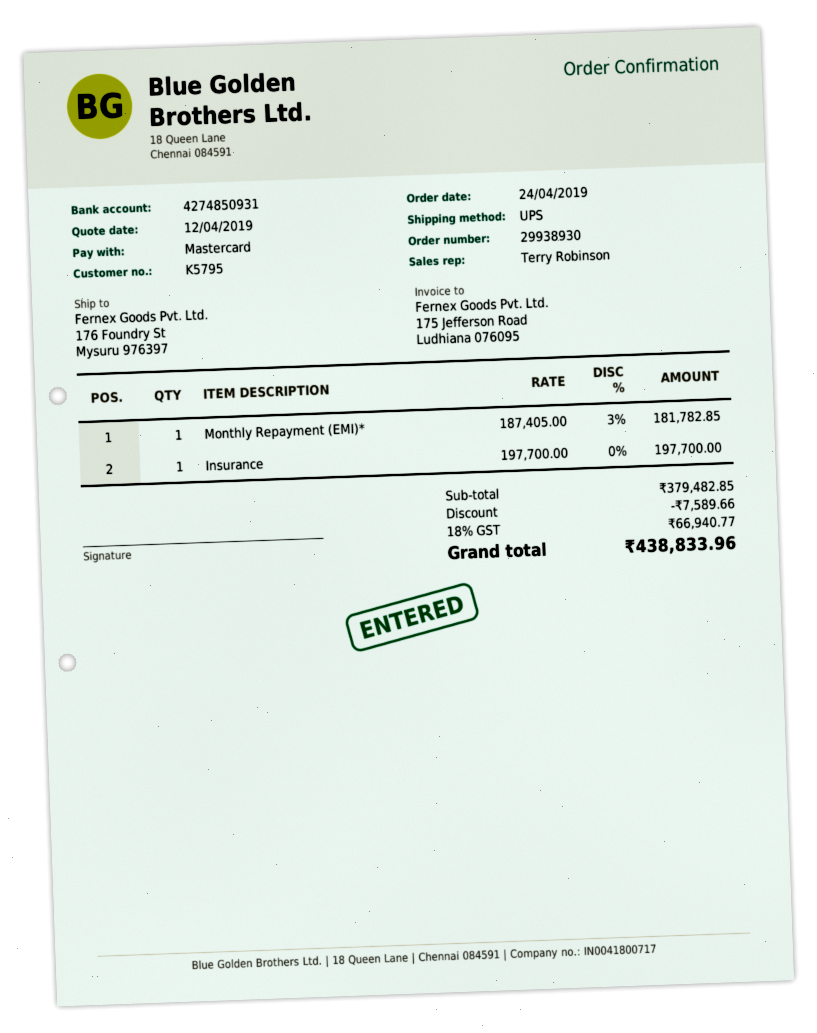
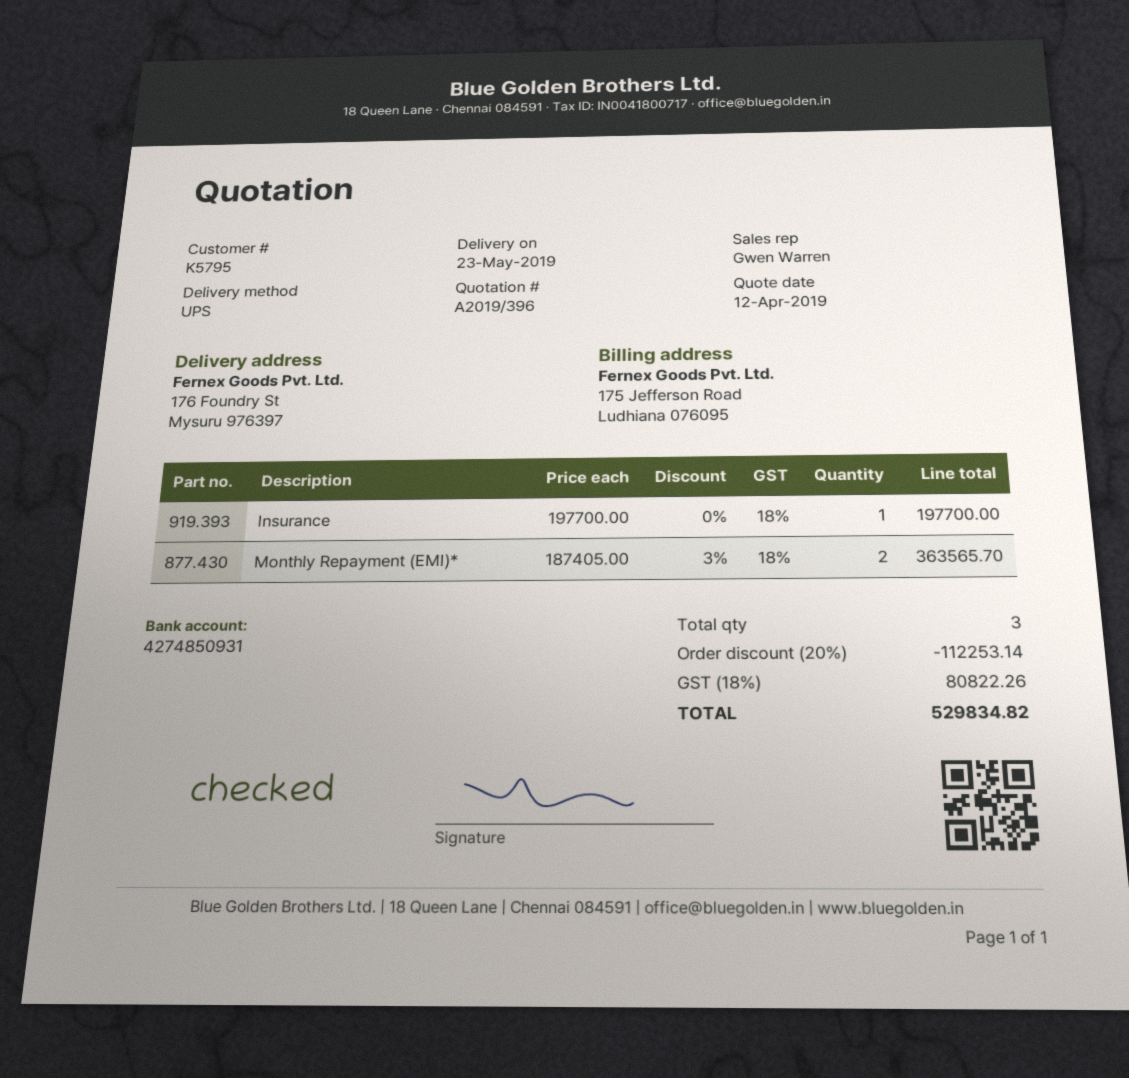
sales rep: Terry Robinson -> Gwen Warren
Monthly Repayment (EMI)*: 1 x 187405.00 - 3% = 181782.85 -> 2 x 187405.00 - 3% = 363565.70
discount: 7589.66 -> 112253.14
tax: 18% = 66940.77 -> 18% = 80822.26
total: 438833.96 -> 529834.82

